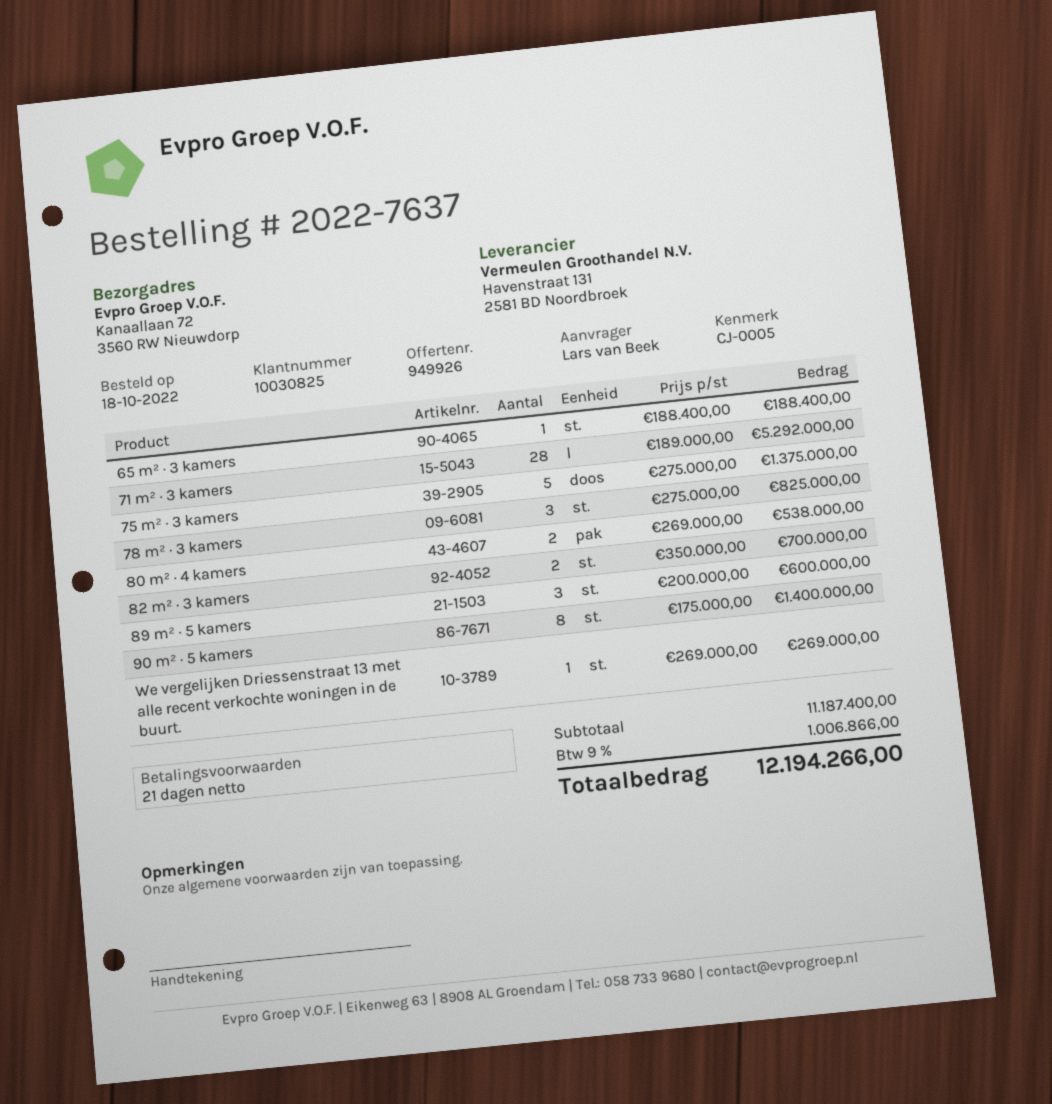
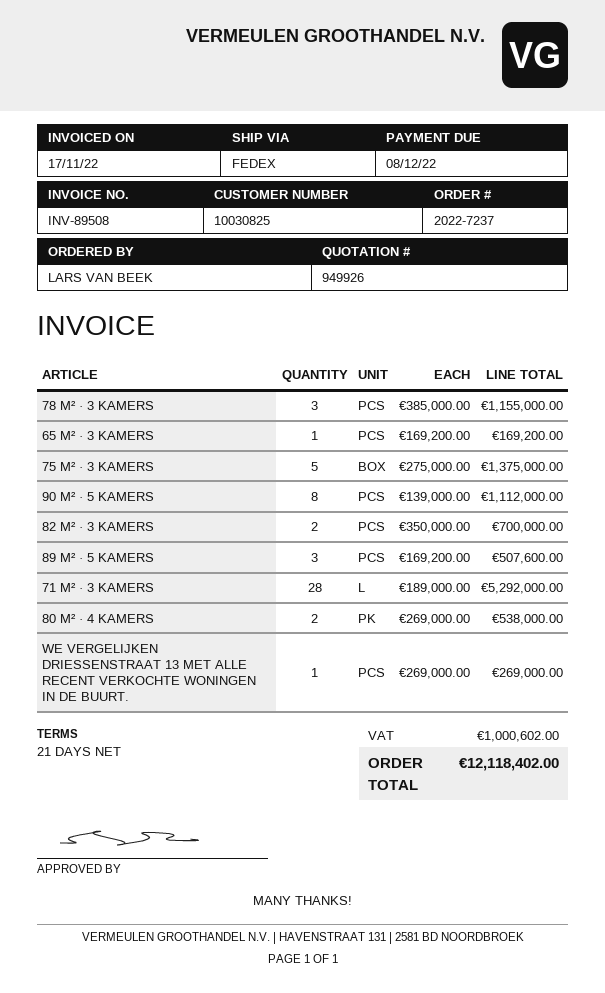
order number: 2022-7637 -> 2022-7237
65 m² · 3 kamers: 1 x 188400.00 = 188400.00 -> 1 x 169200.00 = 169200.00
78 m² · 3 kamers: 3 x 275000.00 = 825000.00 -> 3 x 385000.00 = 1155000.00
89 m² · 5 kamers: 3 x 200000.00 = 600000.00 -> 3 x 169200.00 = 507600.00
90 m² · 5 kamers: 8 x 175000.00 = 1400000.00 -> 8 x 139000.00 = 1112000.00
tax: 1006866.00 -> 1000602.00
total: 12194266.00 -> 12118402.00

